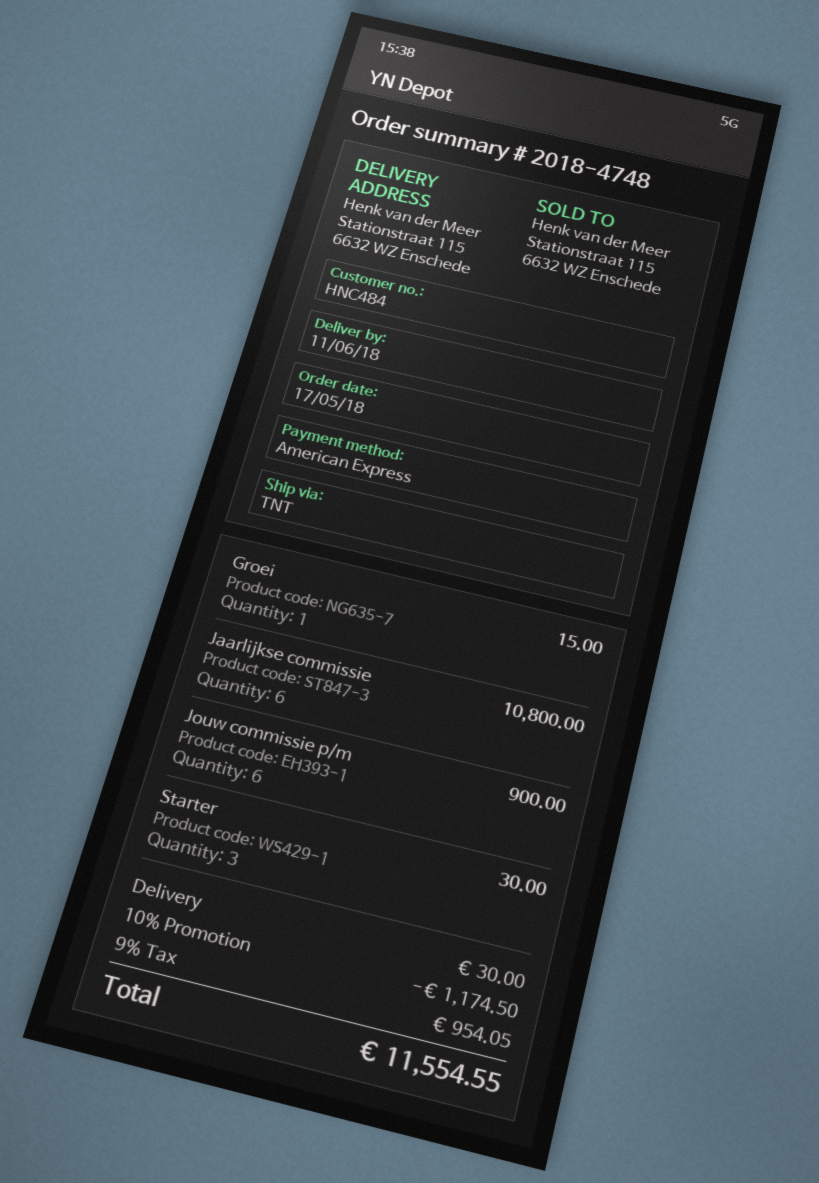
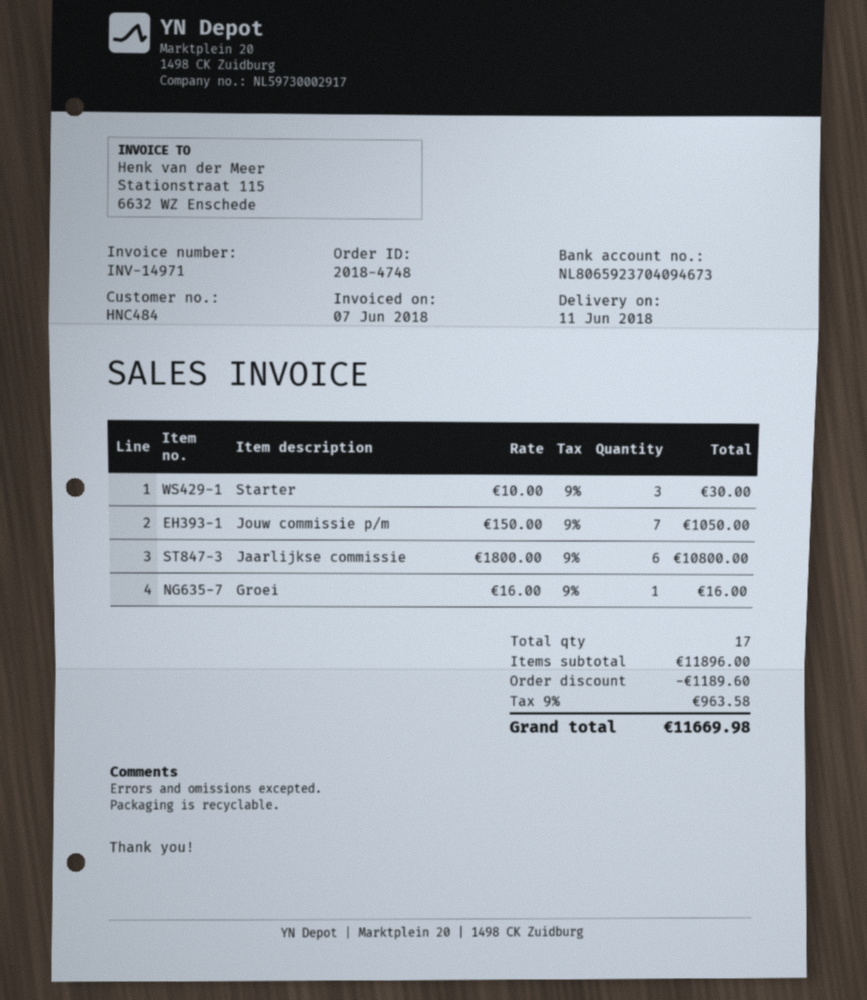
Groei: 1 for 15.00 -> 1 for 16.00
Jouw commissie p/m: 6 for 900.00 -> 7 for 1050.00
discount: 1174.50 -> 1189.60
shipping: 30.00 -> none
tax: 9% = 954.05 -> 9% = 963.58
total: 11554.55 -> 11669.98

